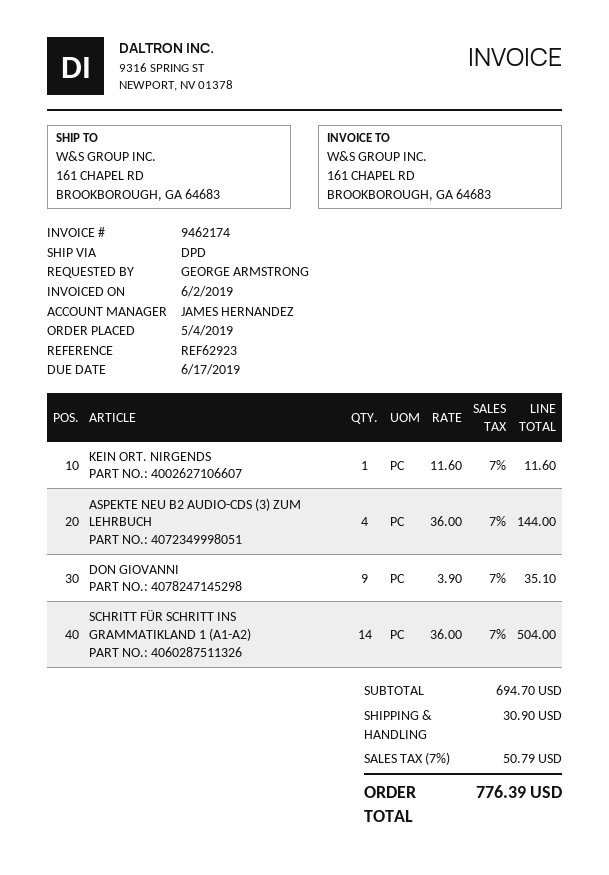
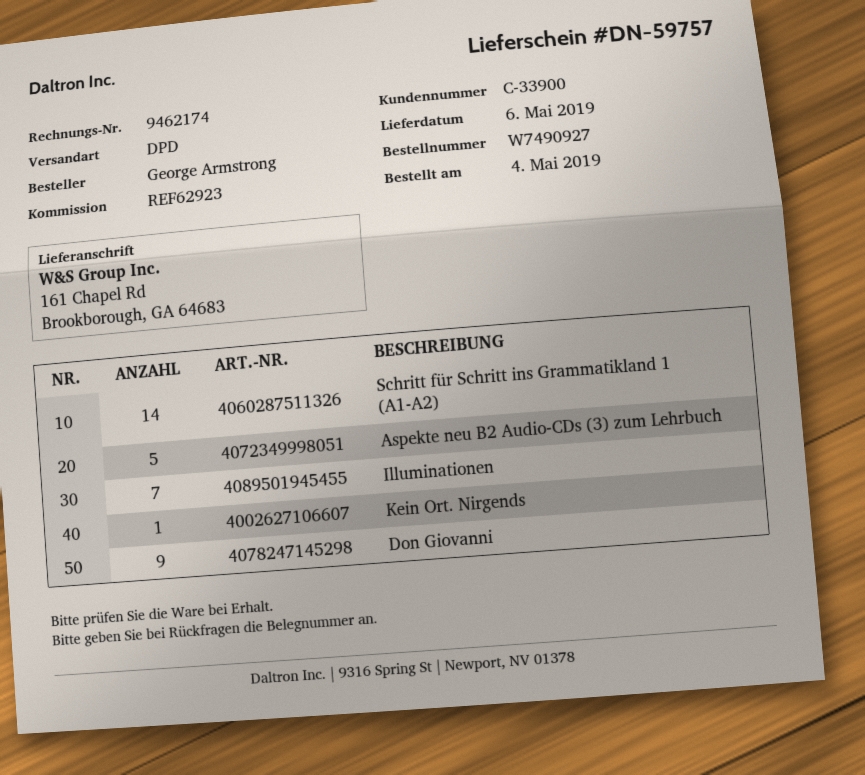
ASPEKTE NEU B2 AUDIO-CDS (3) ZUM LEHRBUCH: 4 -> 5
Illuminationen: none -> 7

